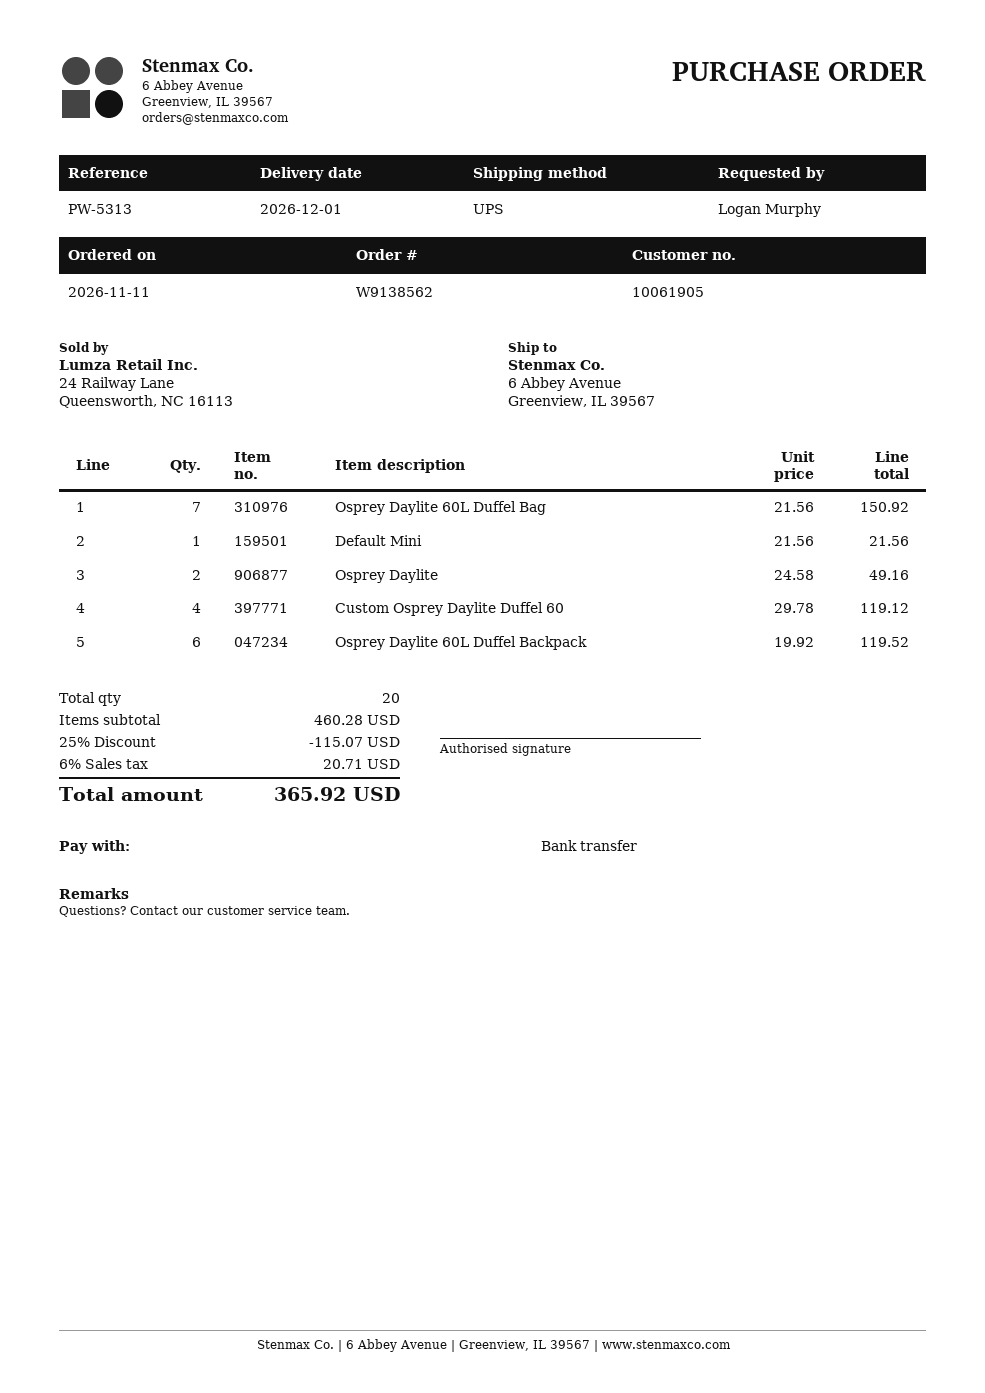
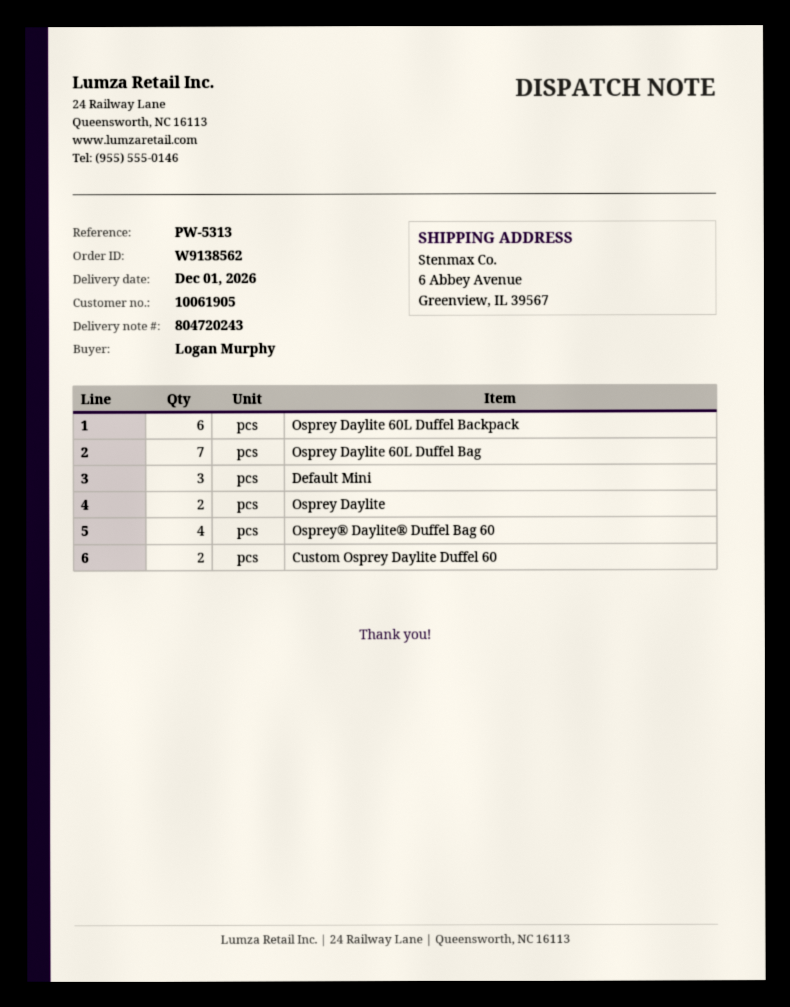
Default Mini: 1 -> 3
Custom Osprey Daylite Duffel 60: 4 -> 2
Osprey® Daylite® Duffel Bag 60: none -> 4

